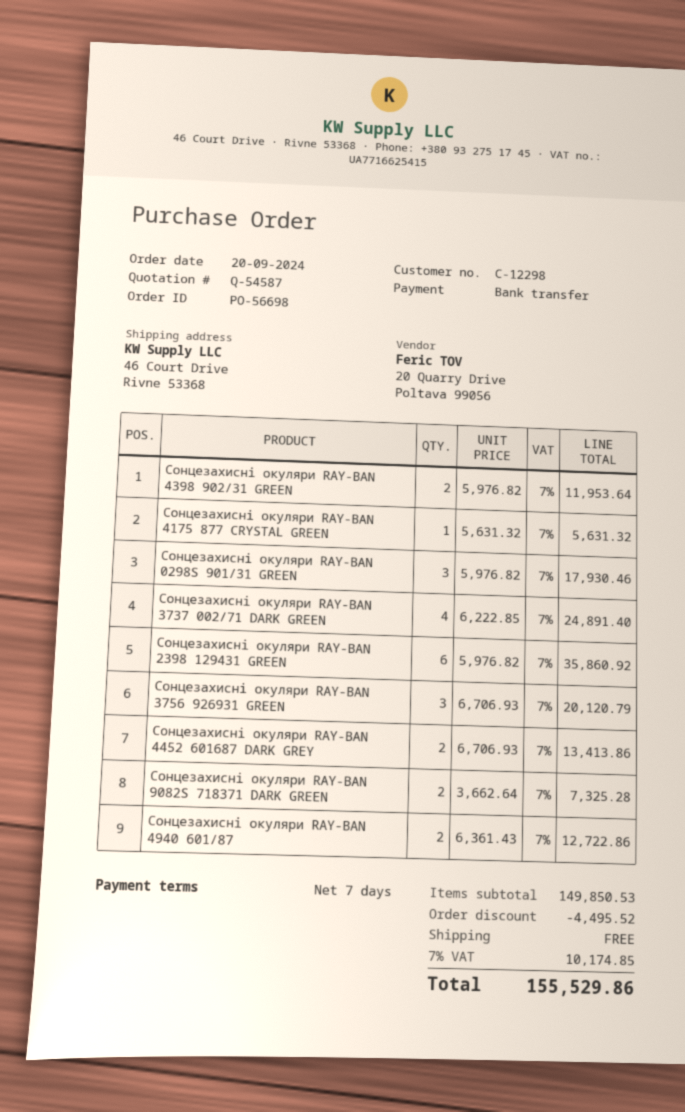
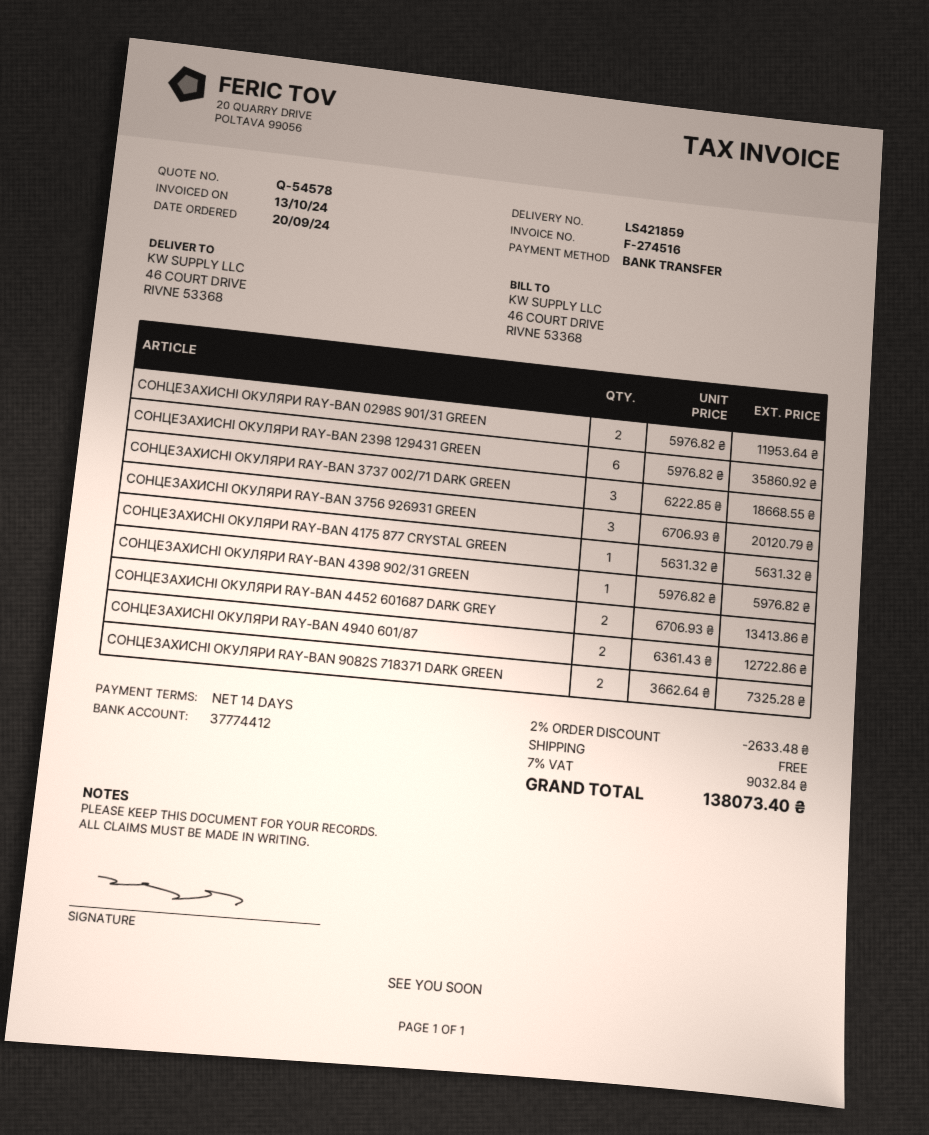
quote number: Q-54587 -> Q-54578
payment terms: 7 days -> 14 days
Сонцезахисні окуляри RAY-BAN 4398 902/31 GREEN: 2 x 5976.82 = 11953.64 -> 1 x 5976.82 = 5976.82
Сонцезахисні окуляри RAY-BAN 0298S 901/31 GREEN: 3 x 5976.82 = 17930.46 -> 2 x 5976.82 = 11953.64
Сонцезахисні окуляри RAY-BAN 3737 002/71 DARK GREEN: 4 x 6222.85 = 24891.40 -> 3 x 6222.85 = 18668.55
discount: 4495.52 -> 2633.48
tax: 7% = 10174.85 -> 7% = 9032.84
total: 155529.86 -> 138073.40

